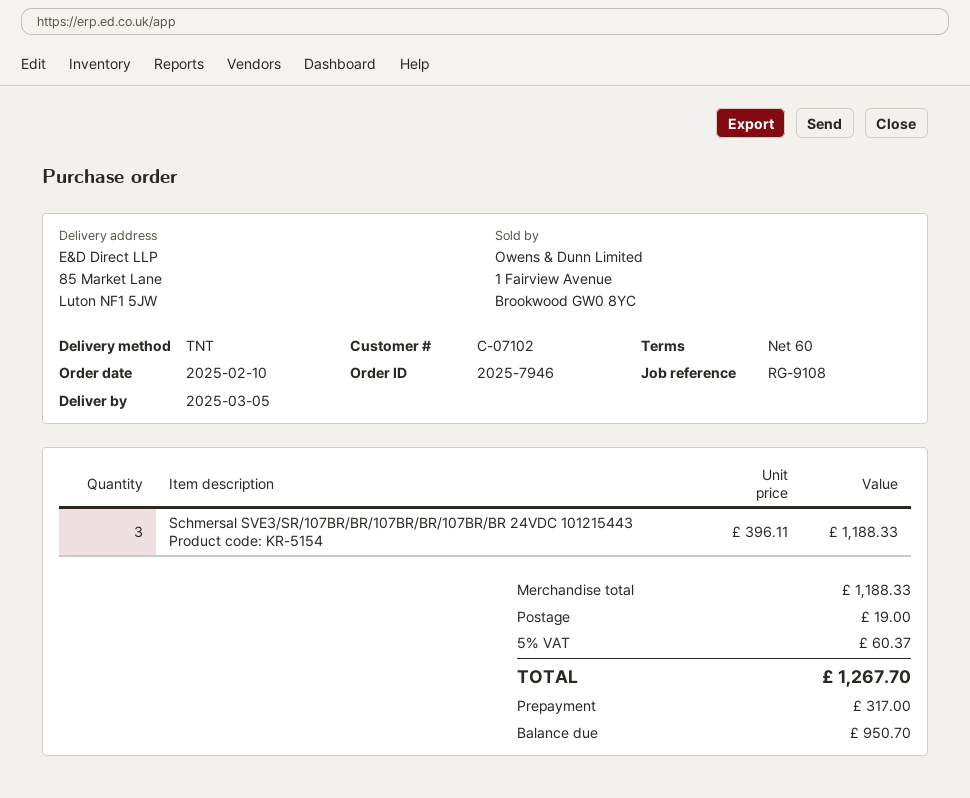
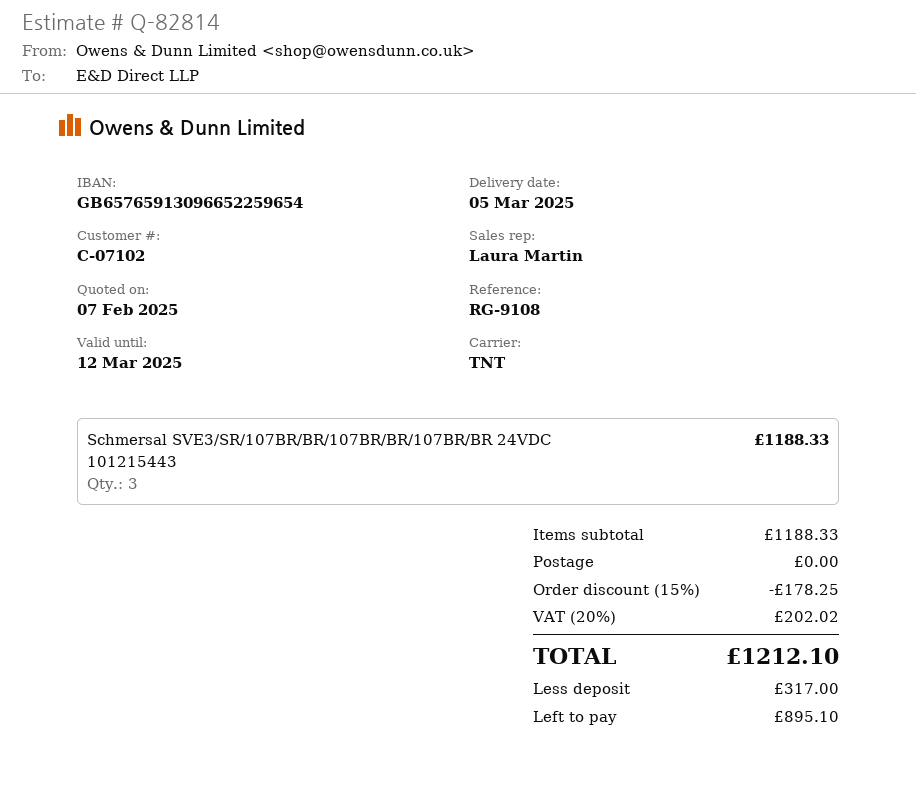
discount: none -> 15% = 178.25
shipping: 19.00 -> 0.00
tax: 5% = 60.37 -> 20% = 202.02
total: 1267.70 -> 1212.10
balance: 950.70 -> 895.10

